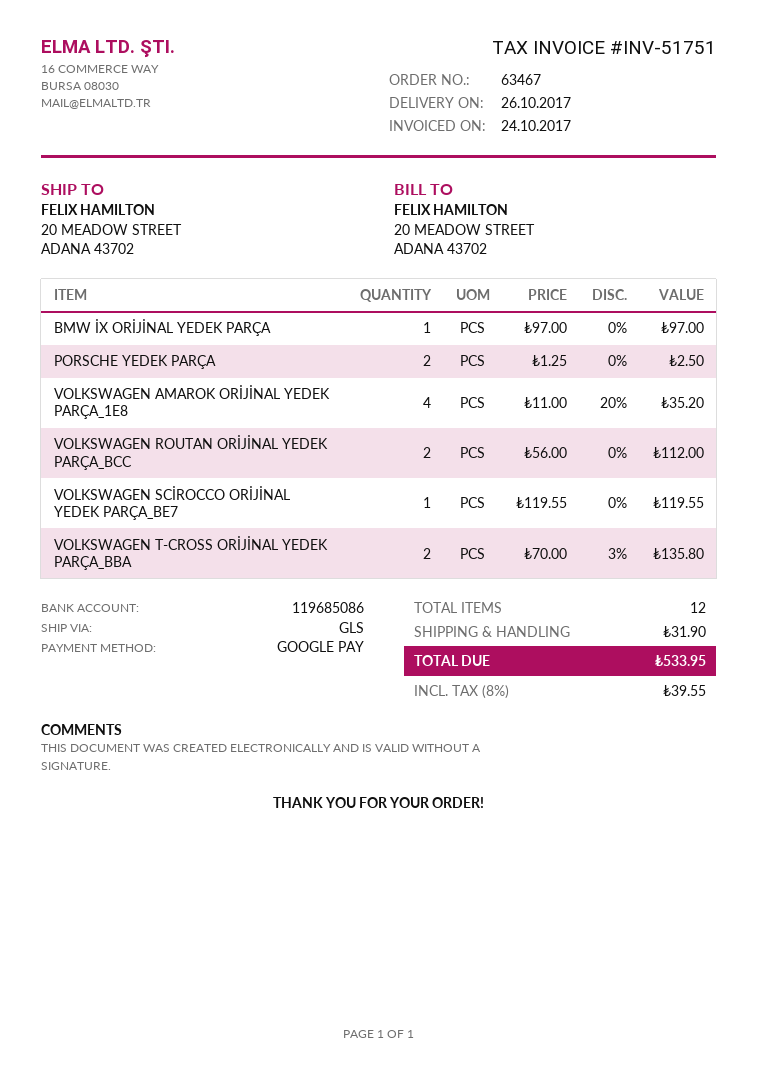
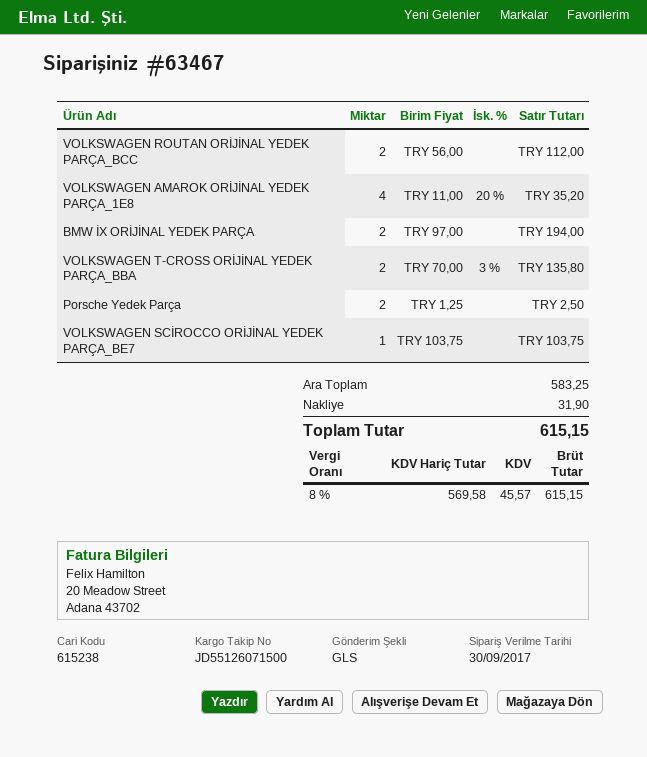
BMW İX ORİJİNAL YEDEK PARÇA: 1 x 97.00 = 97.00 -> 2 x 97.00 = 194.00
VOLKSWAGEN SCİROCCO ORİJİNAL YEDEK PARÇA_BE7: 1 x 119.55 = 119.55 -> 1 x 103.75 = 103.75
tax: 8% = 39.55 -> 8% = 45.57
total: 533.95 -> 615.15

